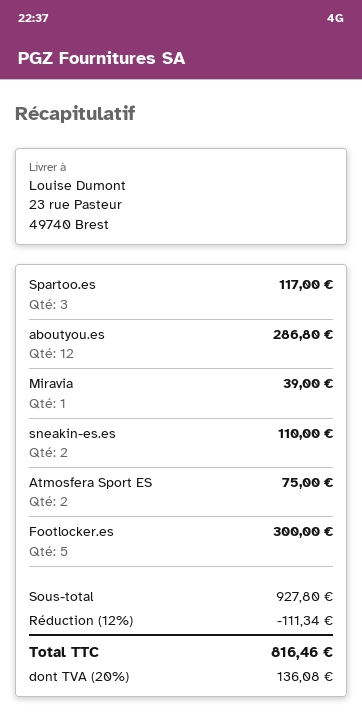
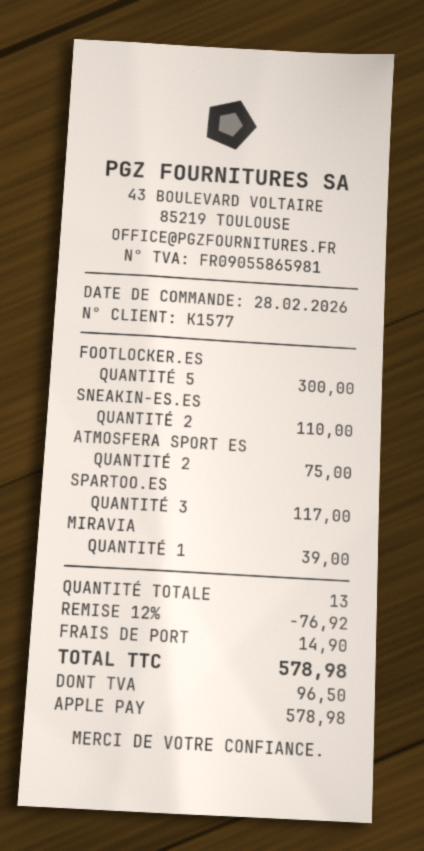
aboutyou.es: 12 for 286.80 -> none
discount: 12% = 111.34 -> 12% = 76.92
shipping: none -> 14.90
tax: 136.08 -> 96.50
total: 816.46 -> 578.98

